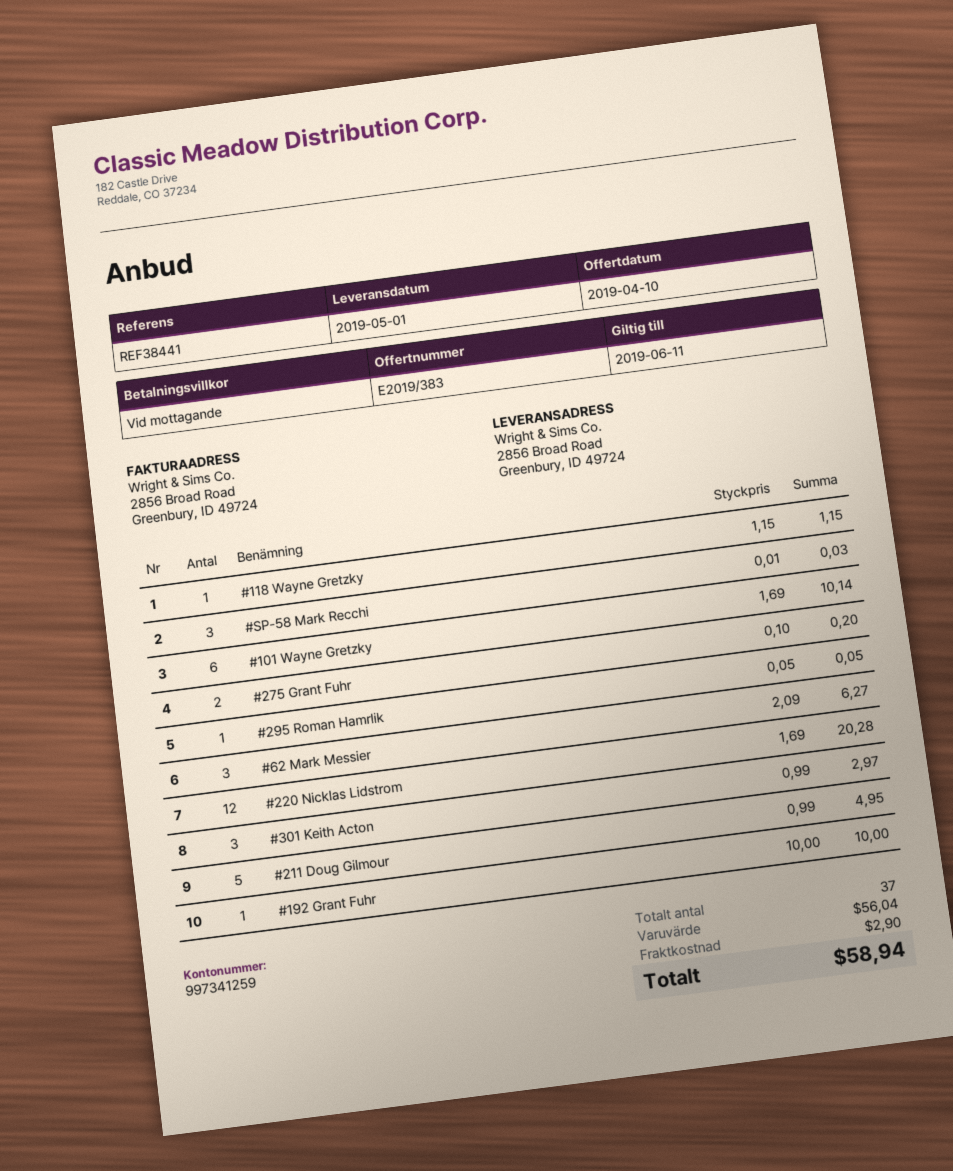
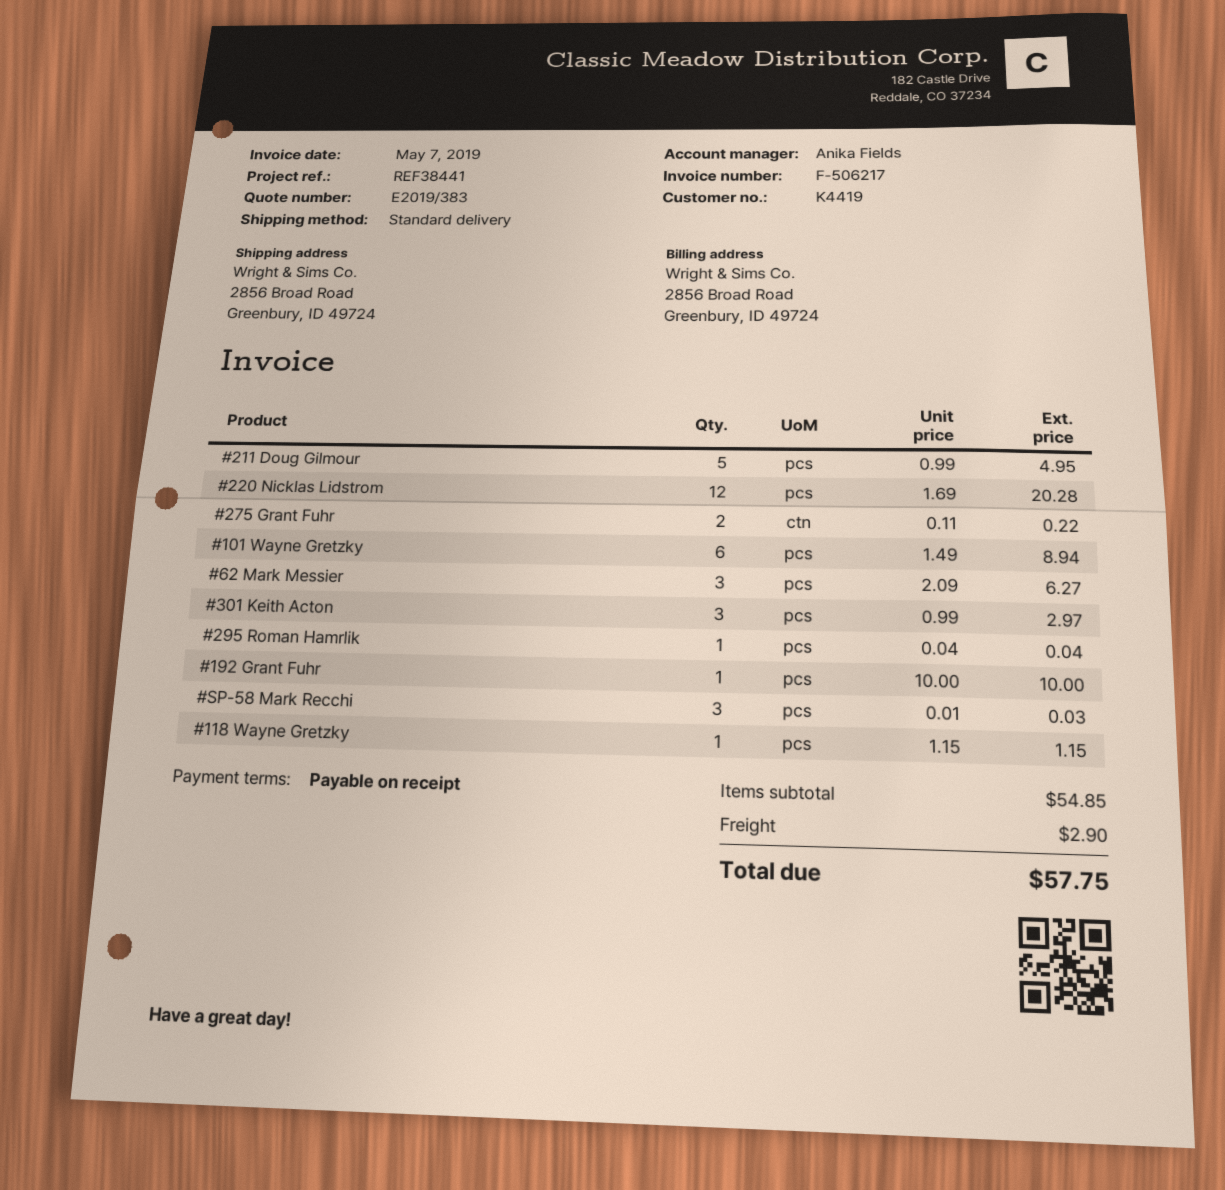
#101 Wayne Gretzky: 6 x 1.69 = 10.14 -> 6 x 1.49 = 8.94
#275 Grant Fuhr: 2 x 0.10 = 0.20 -> 2 x 0.11 = 0.22
#295 Roman Hamrlik: 1 x 0.05 = 0.05 -> 1 x 0.04 = 0.04
subtotal: 56.04 -> 54.85
total: 58.94 -> 57.75

